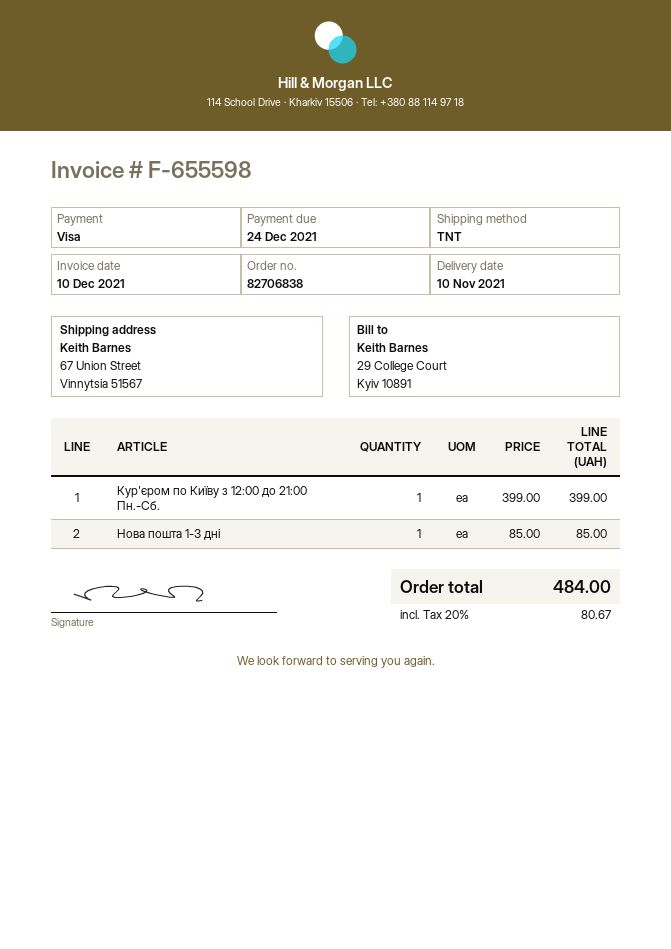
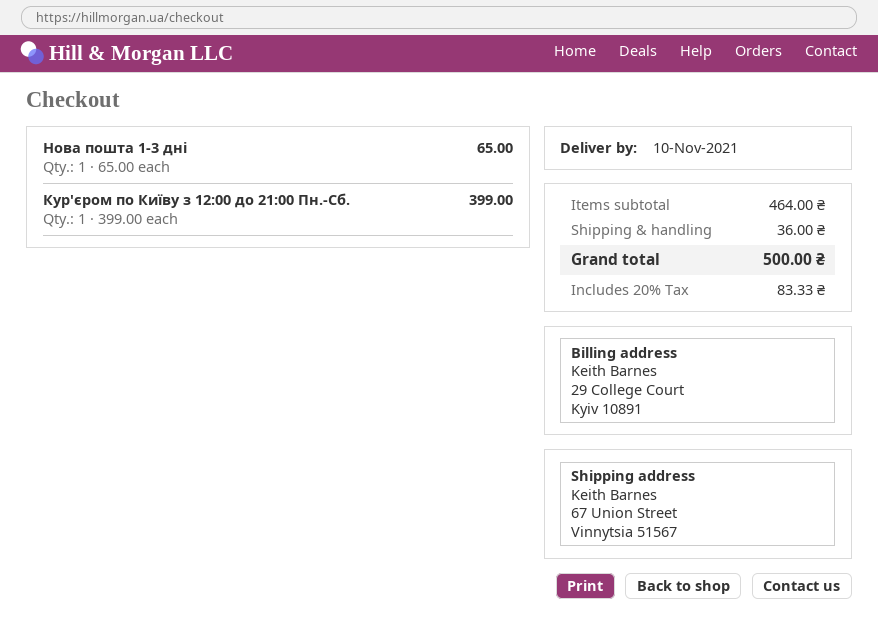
Нова пошта 1-3 дні: 1 x 85.00 = 85.00 -> 1 x 65.00 = 65.00
shipping: none -> 36.00
tax: 20% = 80.67 -> 20% = 83.33
total: 484.00 -> 500.00

